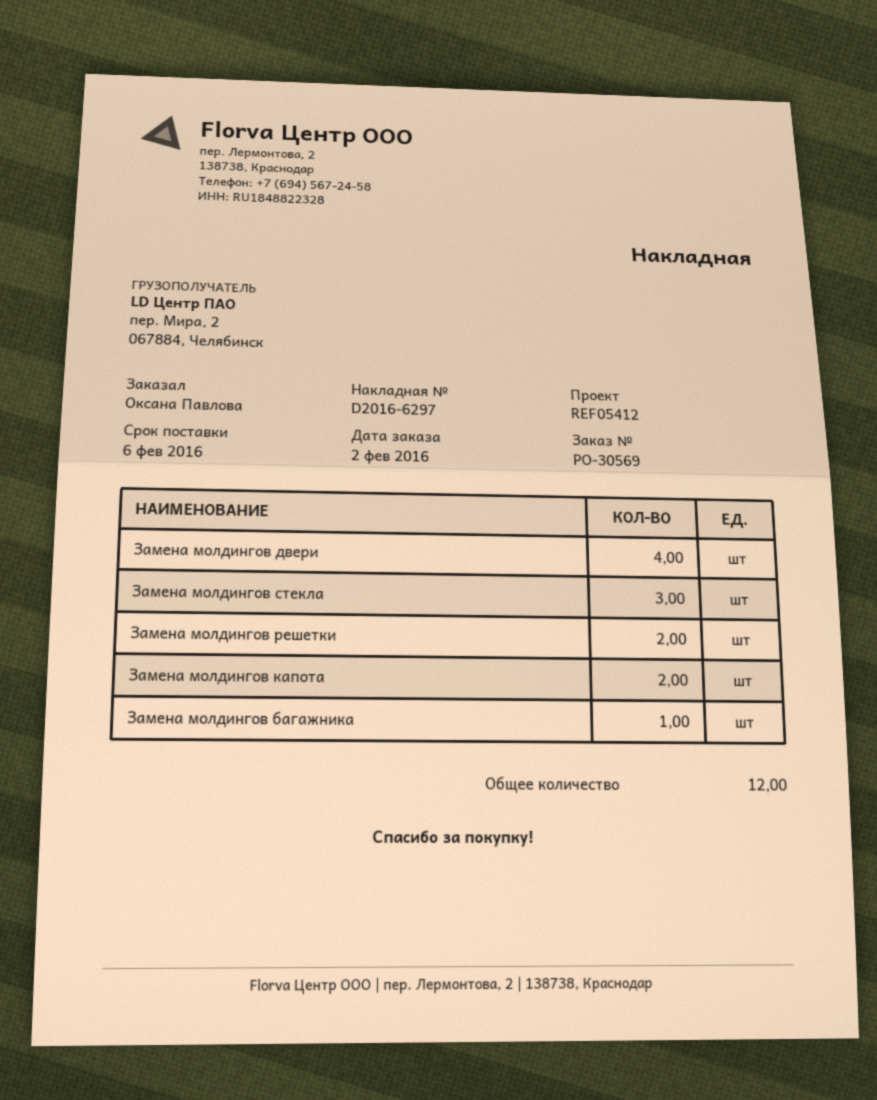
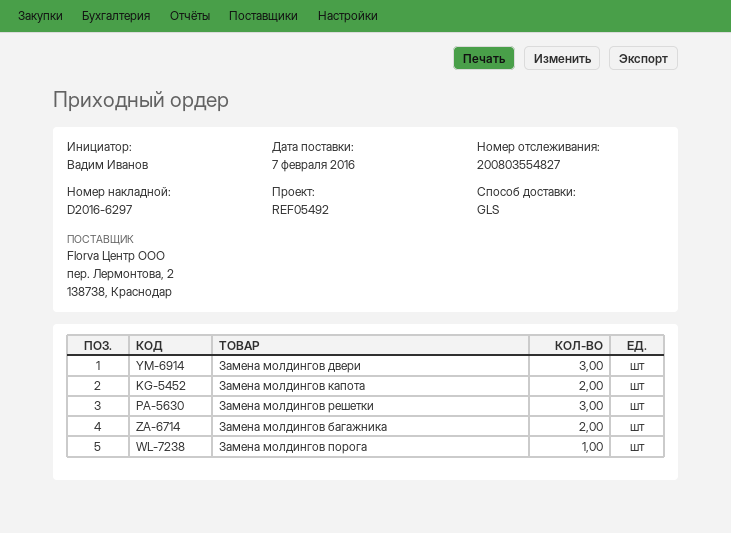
delivery date: 2016-02-06 -> 2016-02-07
reference: REF05412 -> REF05492
ordered by: Оксана Павлова -> Вадим Иванов
Замена молдингов двери: 4 -> 3
Замена молдингов стекла: 3 -> none
Замена молдингов решетки: 2 -> 3
Замена молдингов багажника: 1 -> 2
Замена молдингов порога: none -> 1

